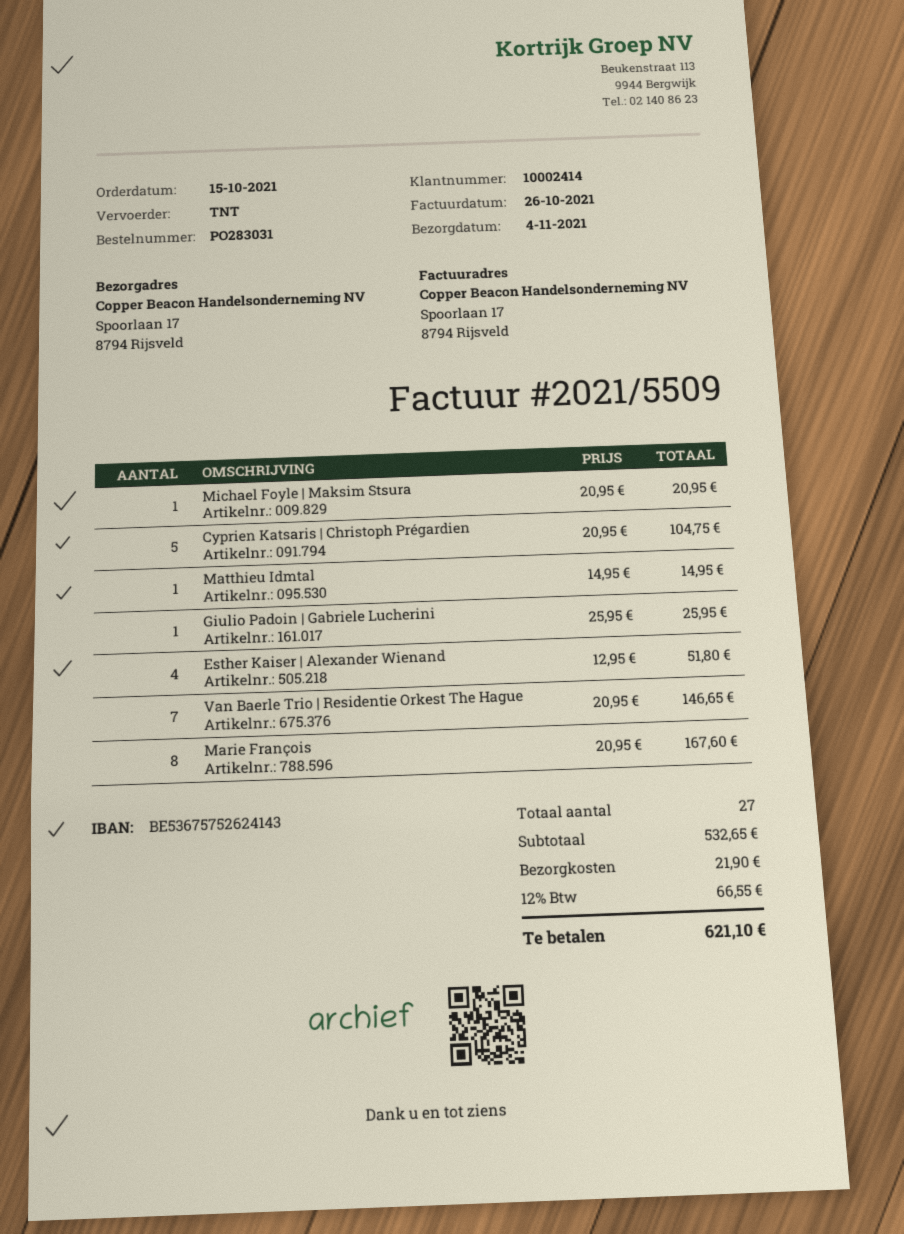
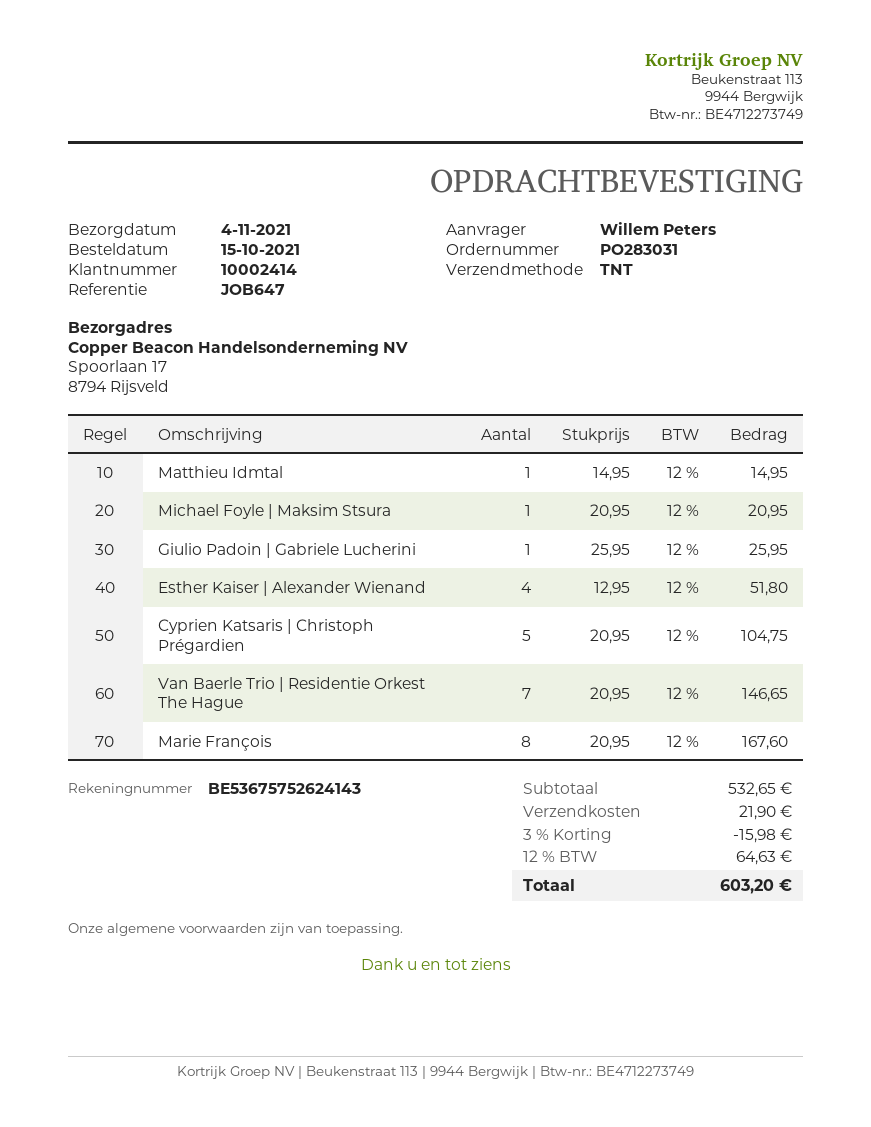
discount: none -> 3% = 15.98
tax: 12% = 66.55 -> 12% = 64.63
total: 621.10 -> 603.20

